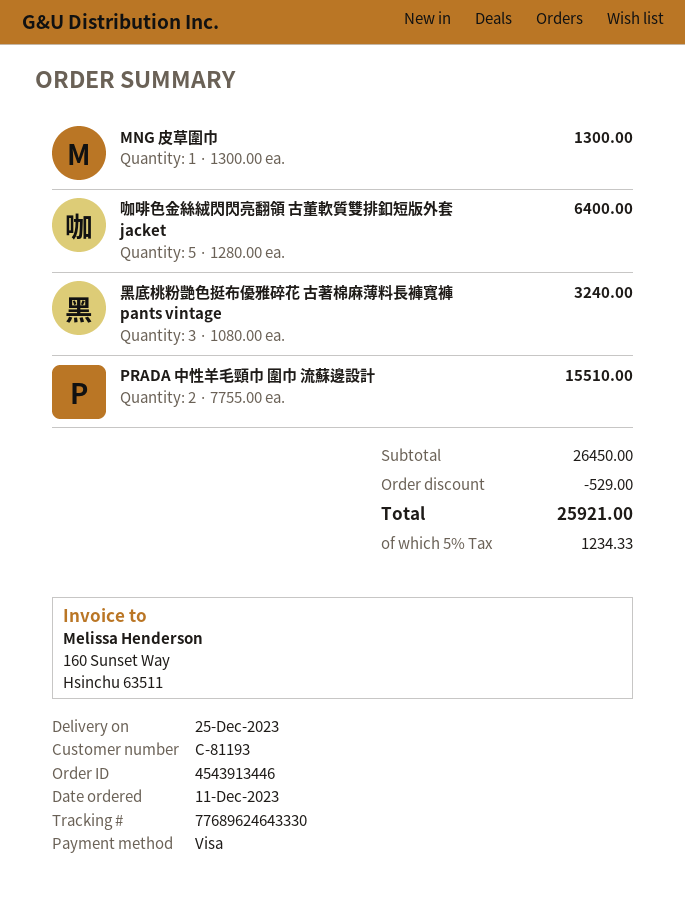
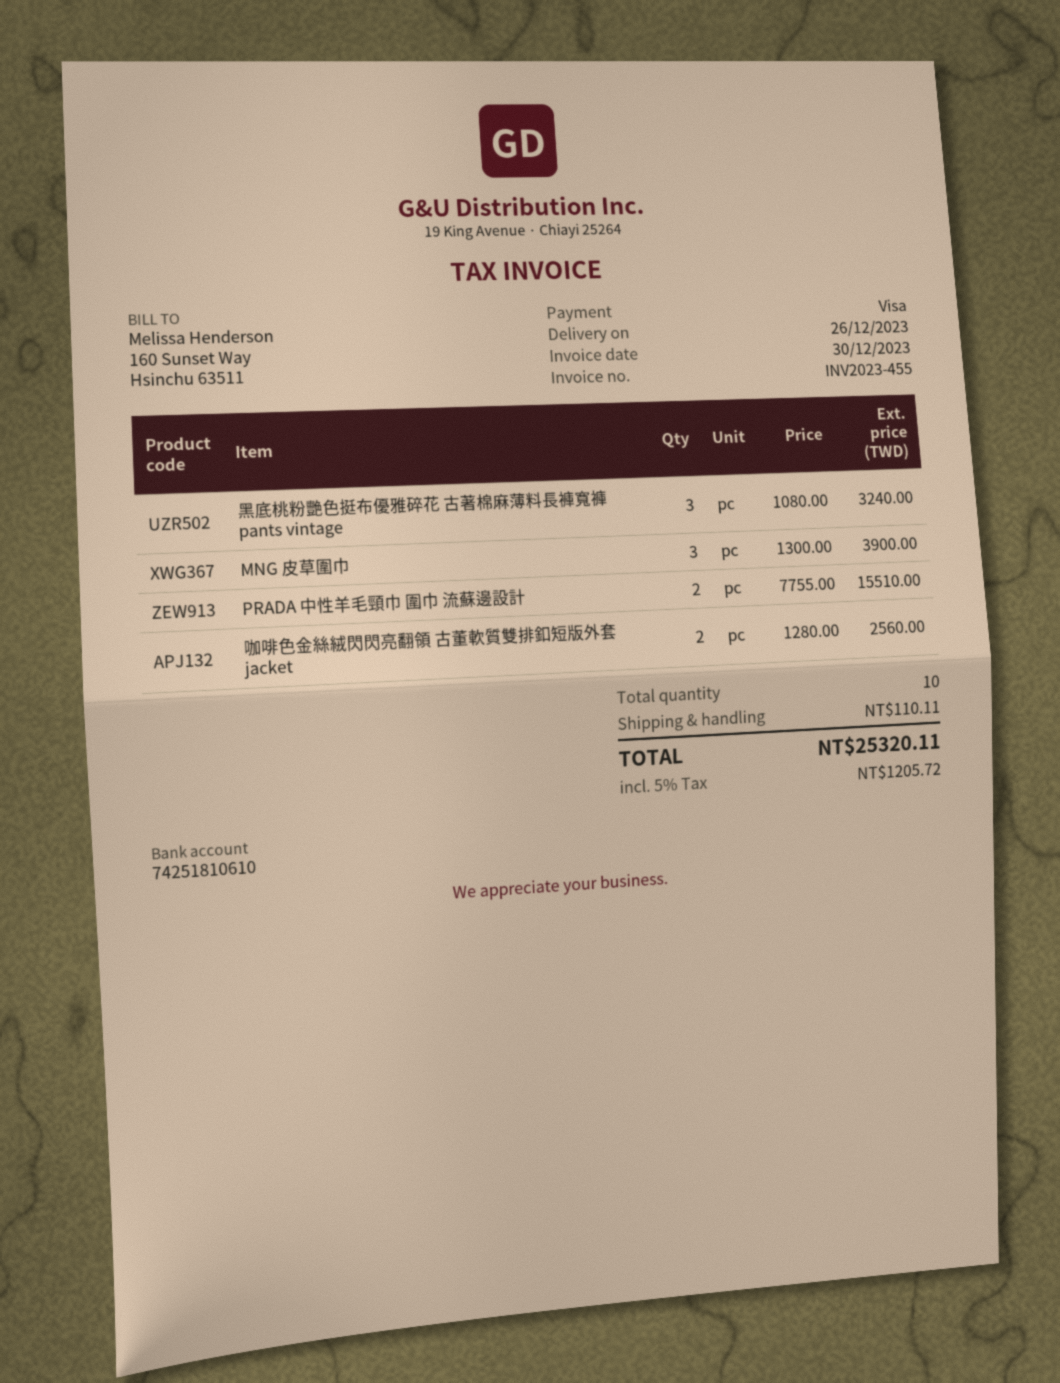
delivery date: 2023-12-25 -> 2023-12-26
MNG 皮草圍巾: 1 x 1300.00 = 1300.00 -> 3 x 1300.00 = 3900.00
咖啡色金絲絨閃閃亮翻領 古董軟質雙排釦短版外套 jacket: 5 x 1280.00 = 6400.00 -> 2 x 1280.00 = 2560.00
discount: 529.00 -> none
shipping: none -> 110.11
tax: 5% = 1234.33 -> 5% = 1205.72
total: 25921.00 -> 25320.11

